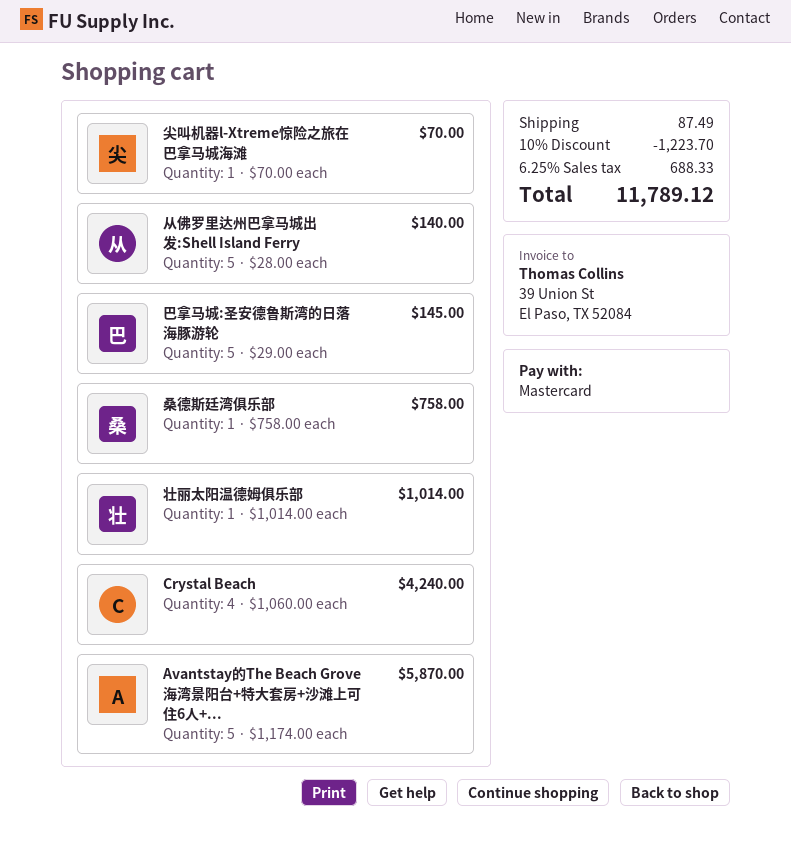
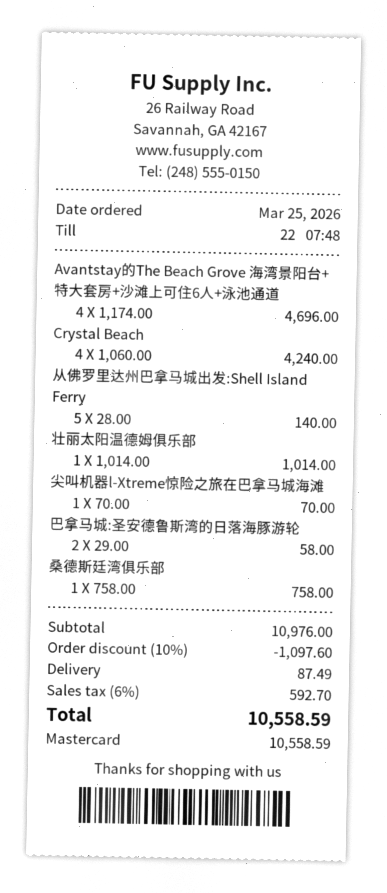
巴拿马城:圣安德鲁斯湾的日落海豚游轮: 5 x 29.00 = 145.00 -> 2 x 29.00 = 58.00
Avantstay的The Beach Grove 海湾景阳台+特大套房+沙滩上可住6人+...: 5 x 1174.00 = 5870.00 -> 4 x 1174.00 = 4696.00
discount: 10% = 1223.70 -> 10% = 1097.60
tax: 6.25% = 688.33 -> 6% = 592.70
total: 11789.12 -> 10558.59

